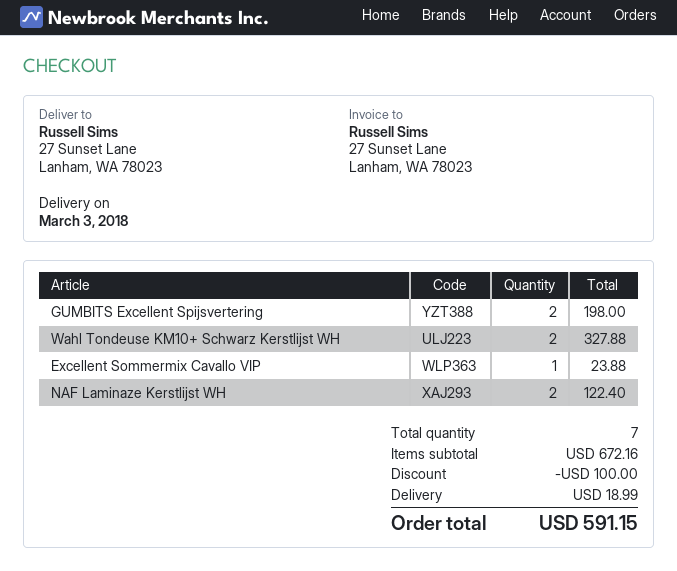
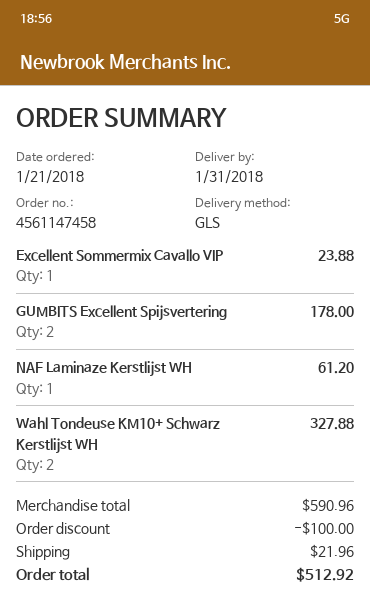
delivery date: 2018-03-03 -> 2018-01-31
GUMBITS Excellent Spijsvertering: 2 for 198.00 -> 2 for 178.00
NAF Laminaze Kerstlijst WH: 2 for 122.40 -> 1 for 61.20
subtotal: 672.16 -> 590.96
shipping: 18.99 -> 21.96
total: 591.15 -> 512.92

